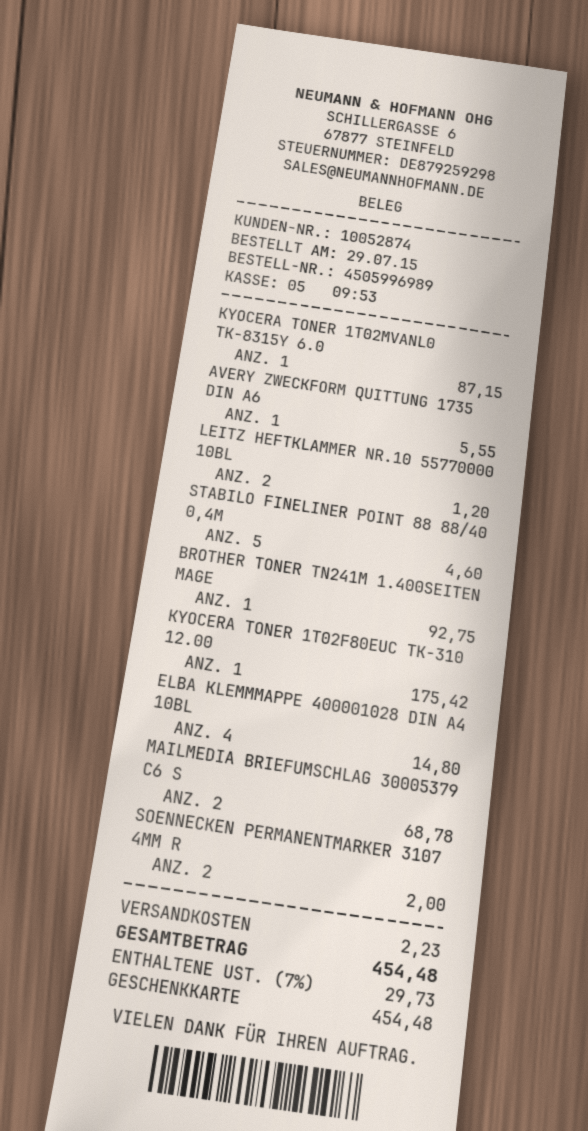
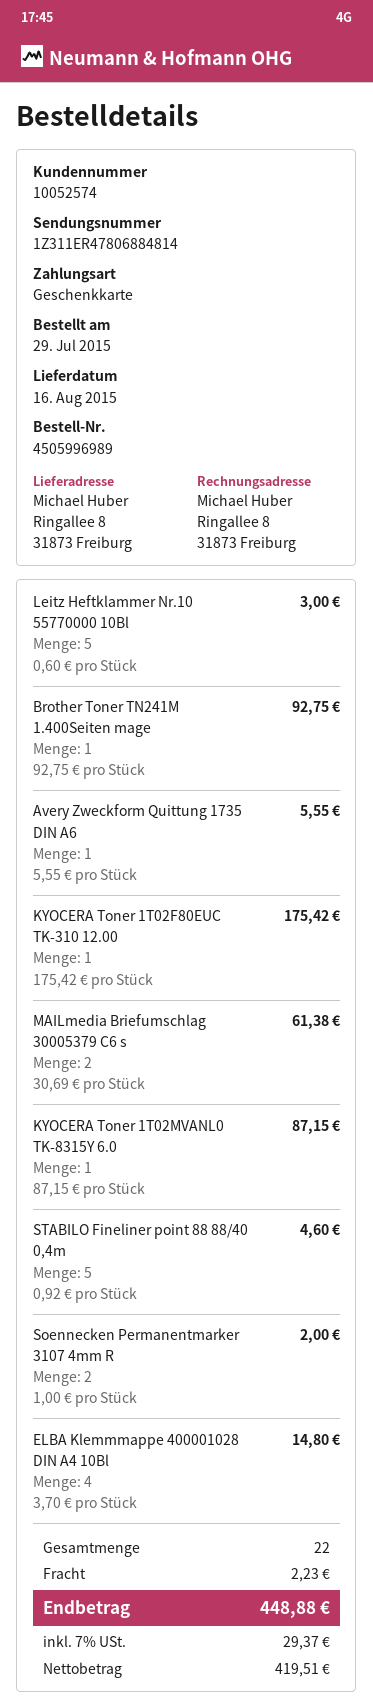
customer number: 10052874 -> 10052574
LEITZ HEFTKLAMMER NR.10 55770000 10BL: 2 for 1.20 -> 5 for 3.00
MAILMEDIA BRIEFUMSCHLAG 30005379 C6 S: 2 for 68.78 -> 2 for 61.38
tax: 7% = 29.73 -> 7% = 29.37
total: 454.48 -> 448.88

